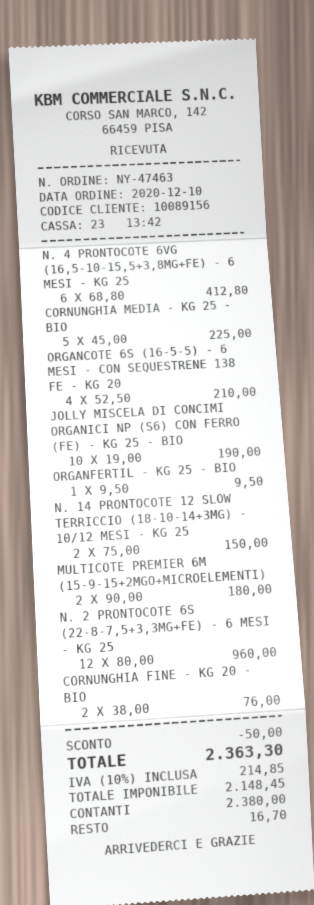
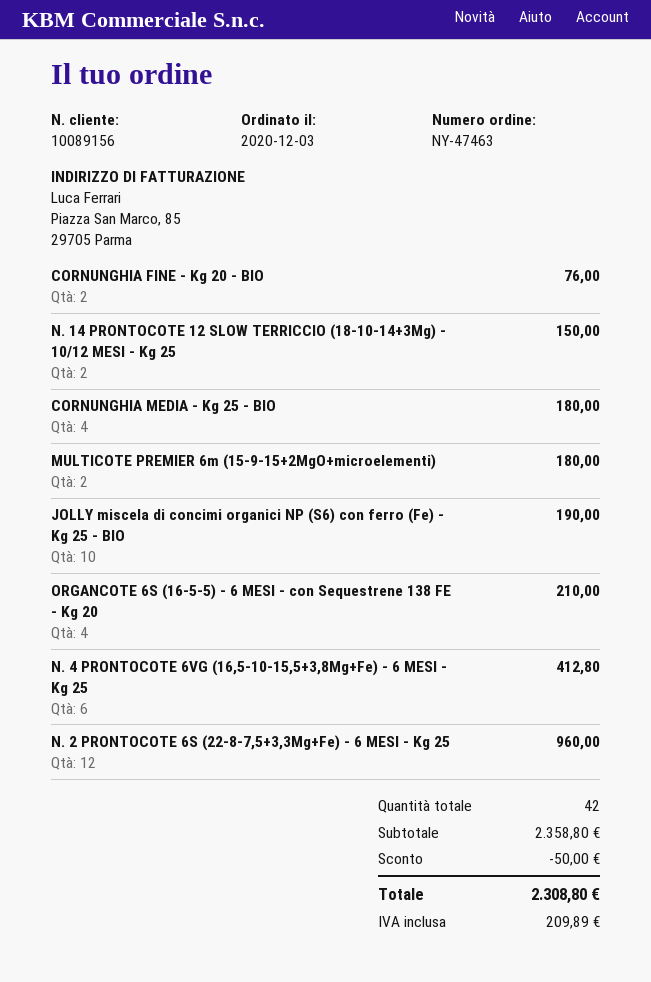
order date: 2020-12-10 -> 2020-12-03
CORNUNGHIA MEDIA - KG 25 - BIO: 5 for 225.00 -> 4 for 180.00
ORGANFERTIL - KG 25 - BIO: 1 for 9.50 -> none
tax: 214.85 -> 209.89
total: 2363.30 -> 2308.80

